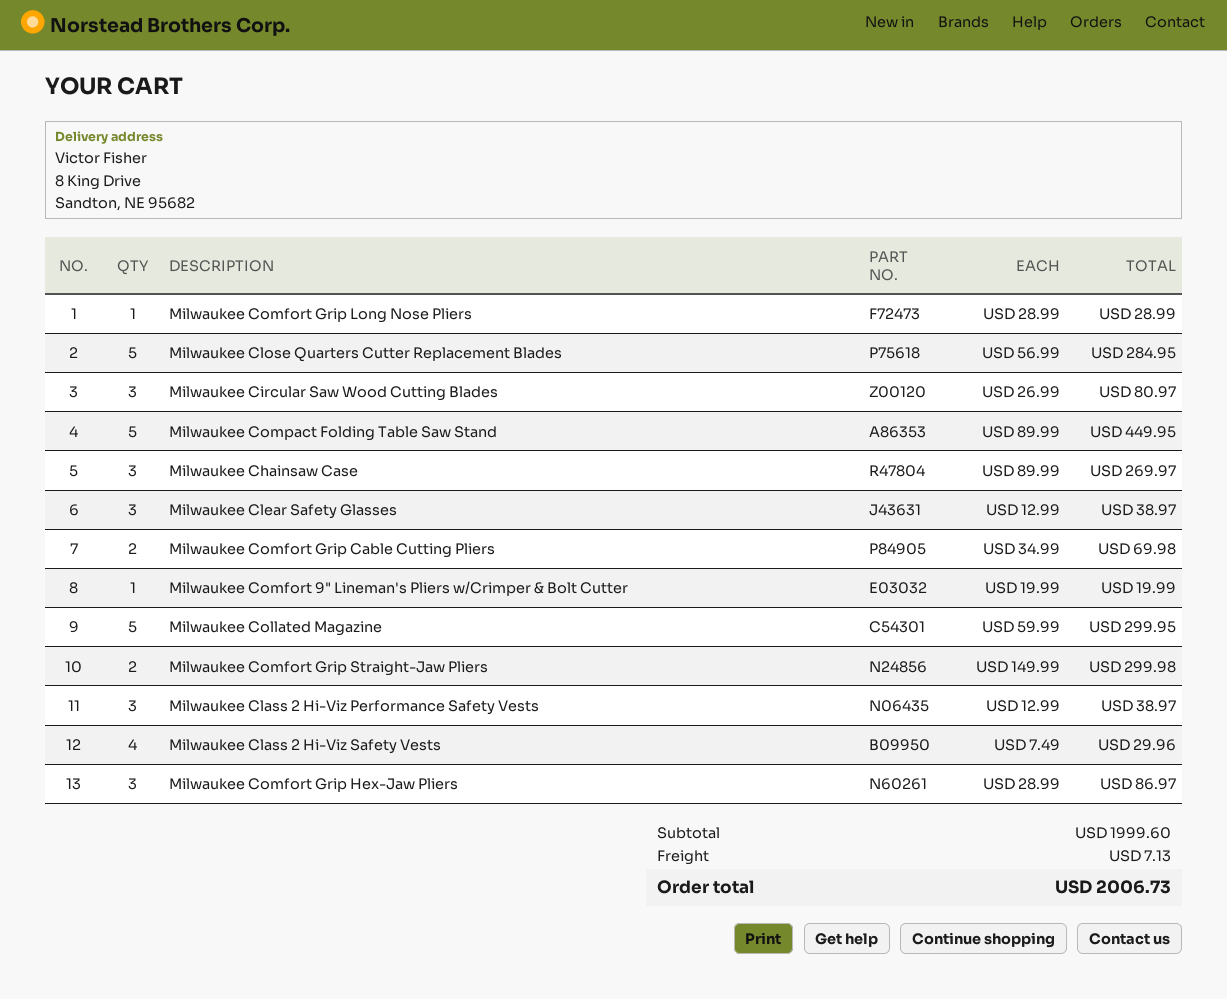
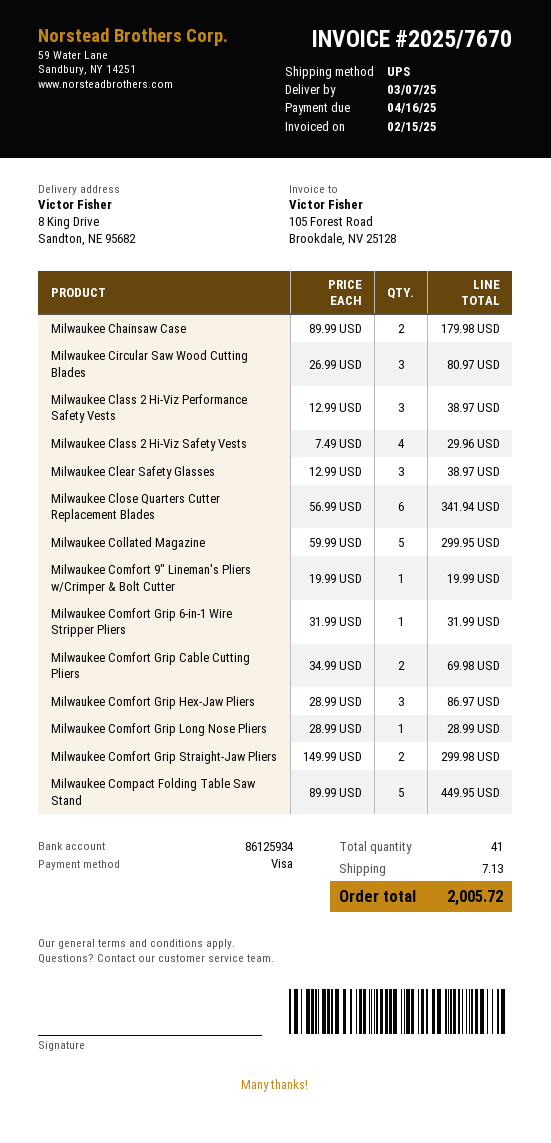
Milwaukee Close Quarters Cutter Replacement Blades: 5 x 56.99 = 284.95 -> 6 x 56.99 = 341.94
Milwaukee Chainsaw Case: 3 x 89.99 = 269.97 -> 2 x 89.99 = 179.98
Milwaukee Comfort Grip 6-in-1 Wire Stripper Pliers: none -> 1 x 31.99 = 31.99
total: 2006.73 -> 2005.72

